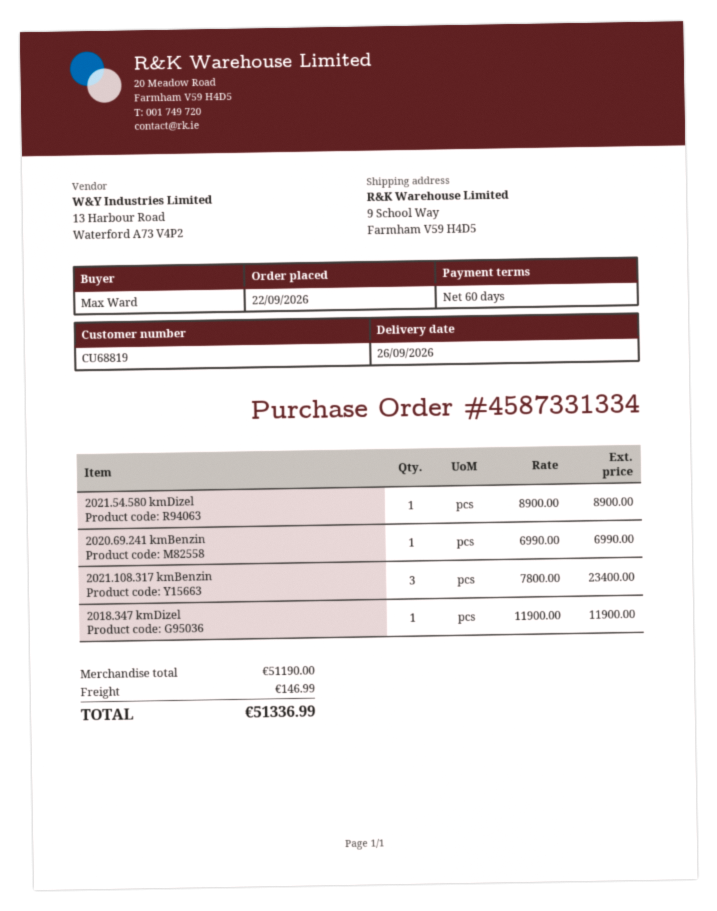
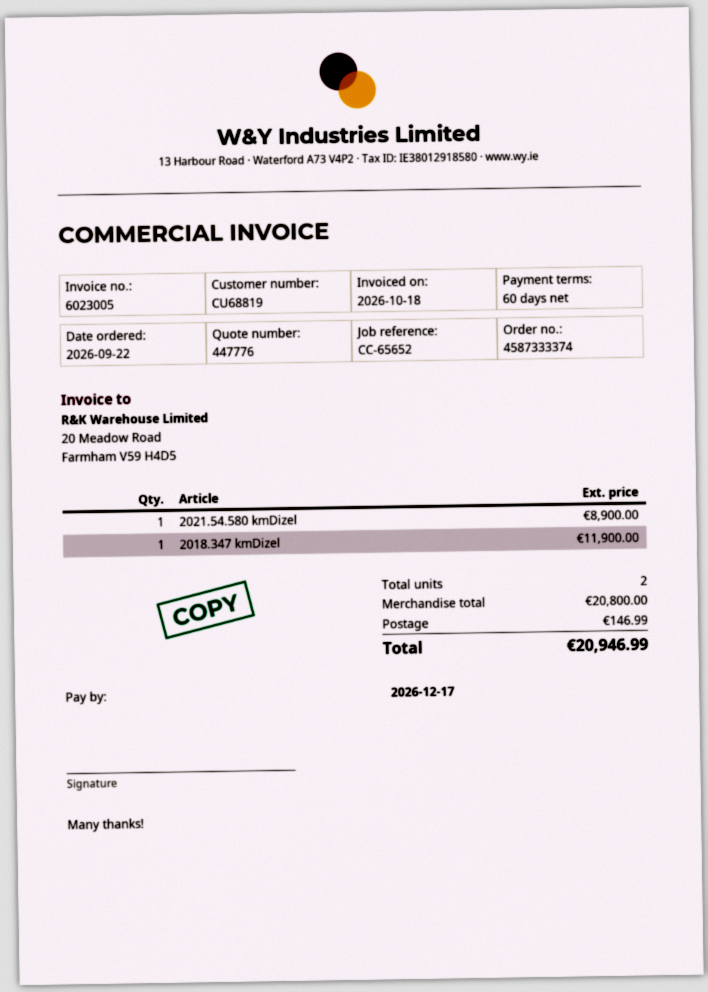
order number: 4587331334 -> 4587333374
2020.69.241 kmBenzin: 1 for 6990.00 -> none
2021.108.317 kmBenzin: 3 for 23400.00 -> none
subtotal: 51190.00 -> 20800.00
total: 51336.99 -> 20946.99

